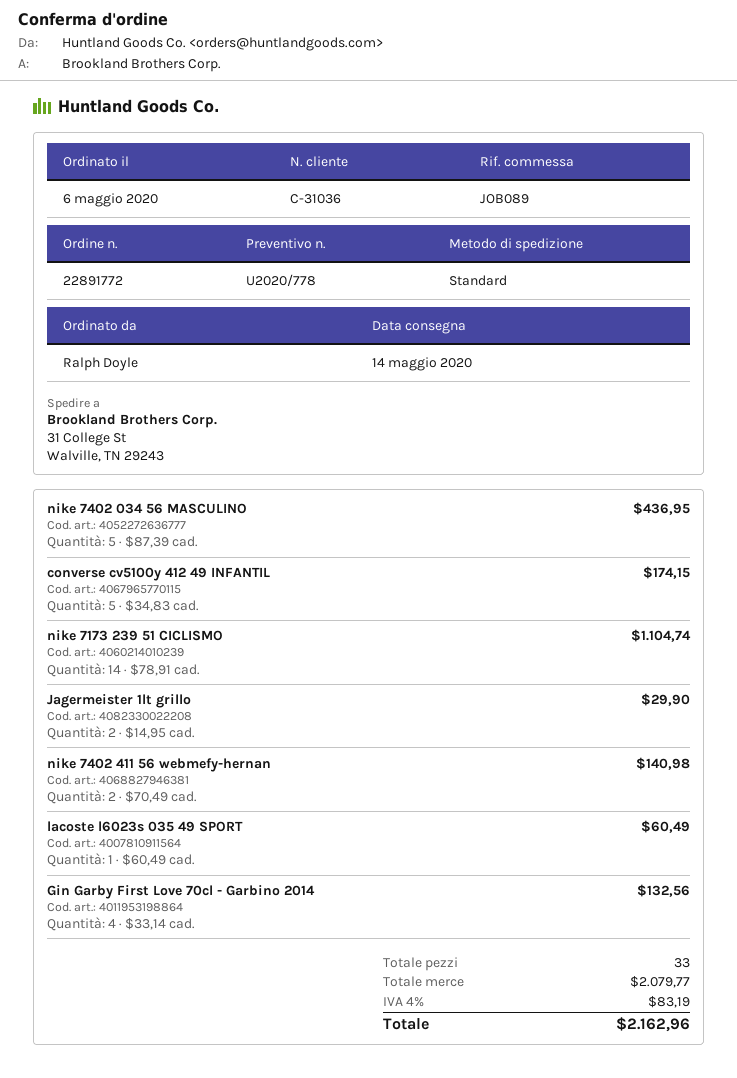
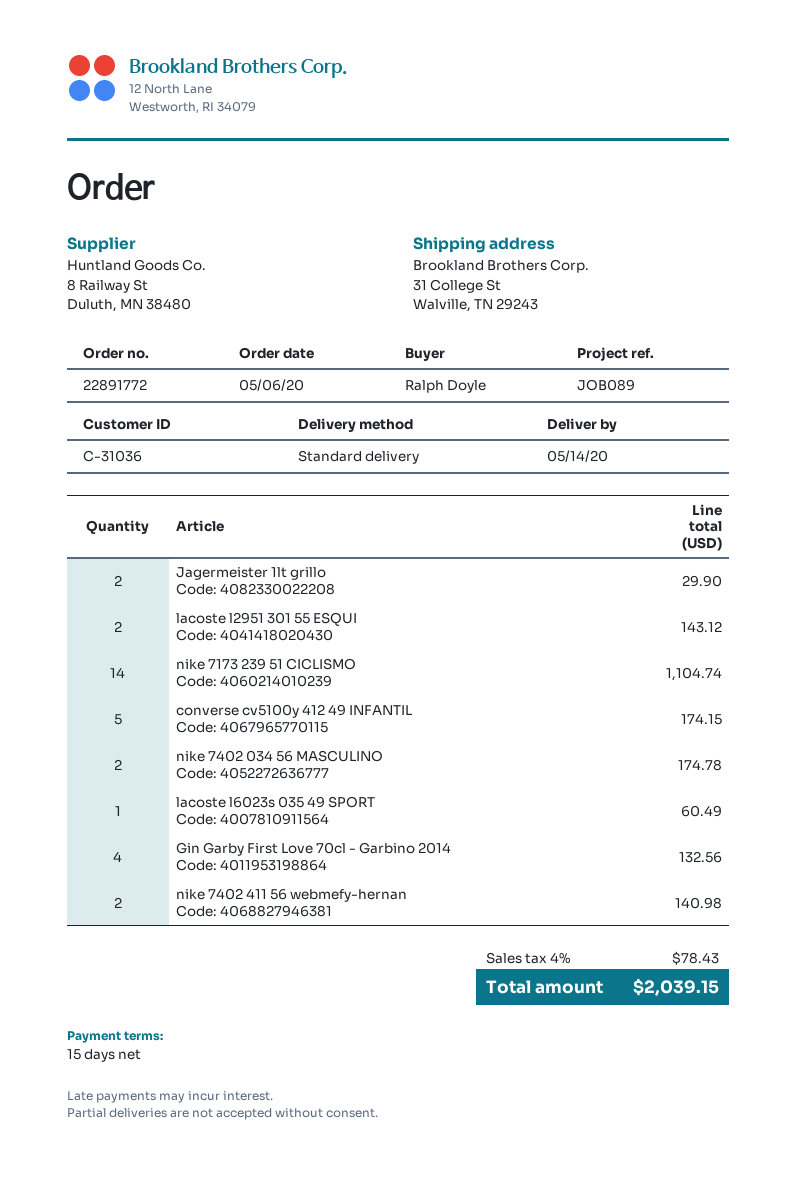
nike 7402 034 56 MASCULINO: 5 for 436.95 -> 2 for 174.78
lacoste l2951 301 55 ESQUI: none -> 2 for 143.12
tax: 4% = 83.19 -> 4% = 78.43
total: 2162.96 -> 2039.15

